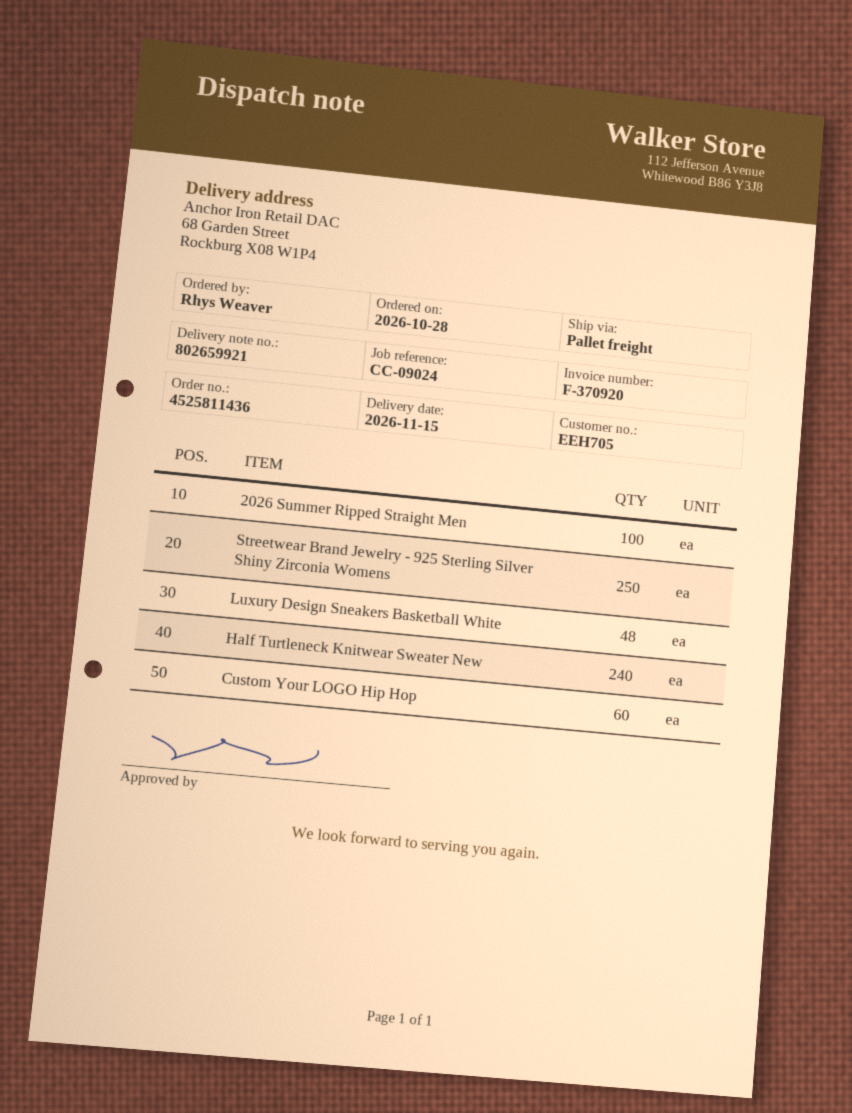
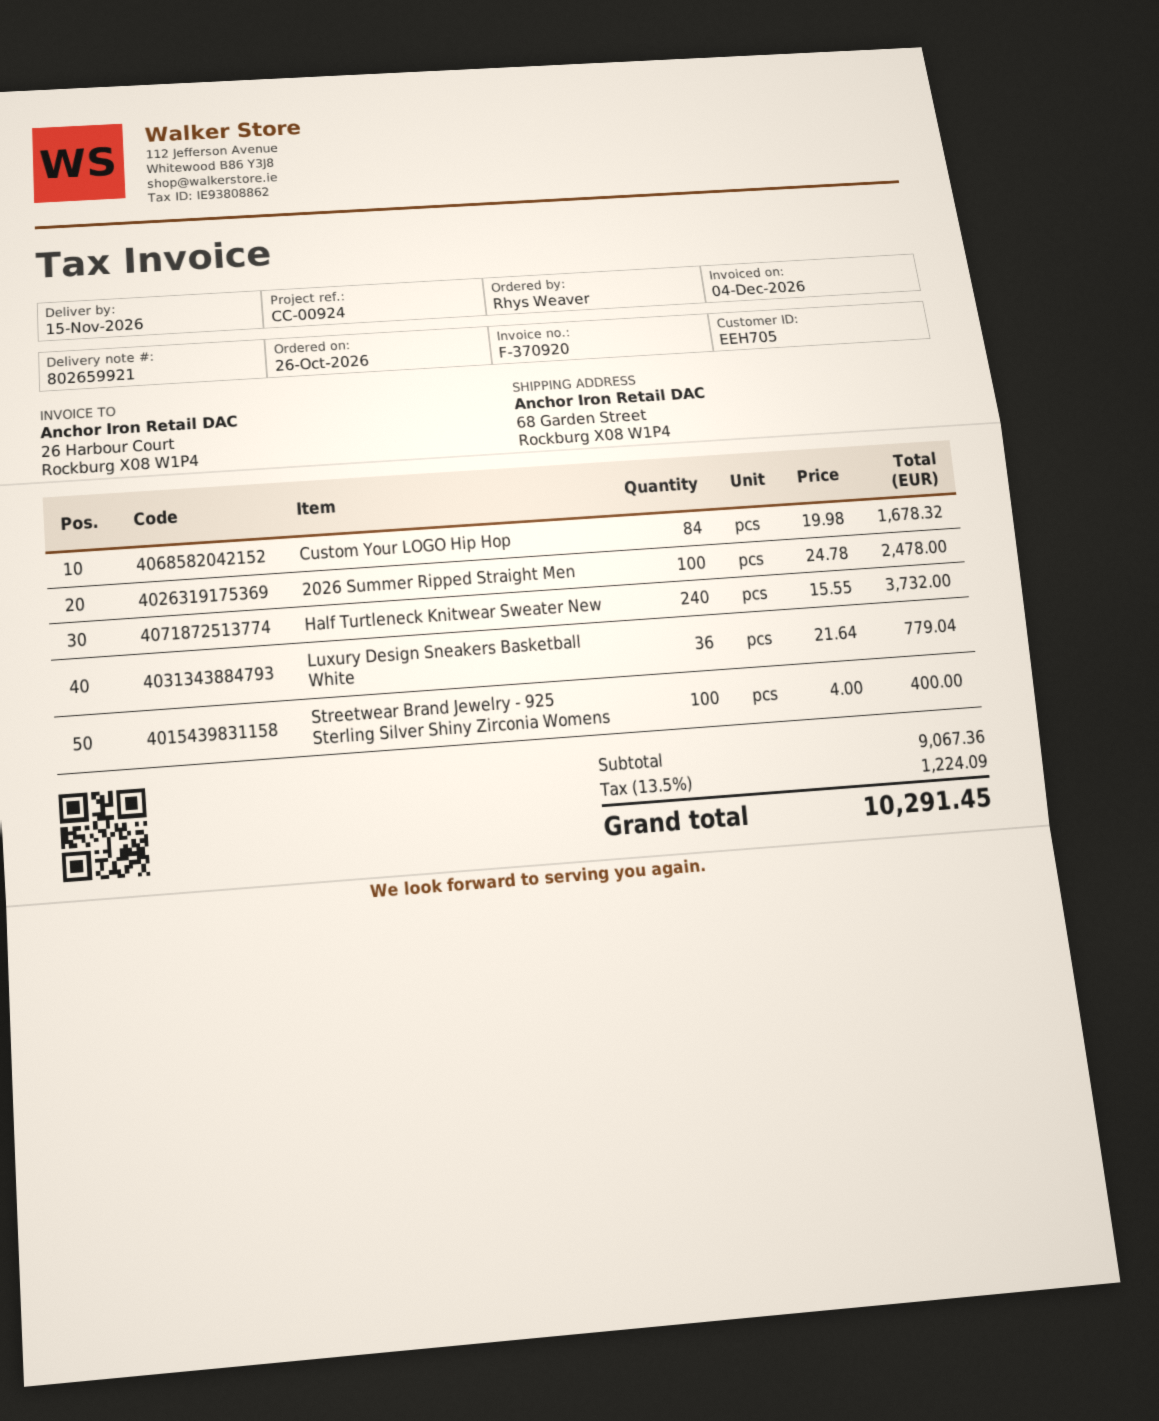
order date: 2026-10-28 -> 2026-10-26
reference: CC-09024 -> CC-00924
Streetwear Brand Jewelry - 925 Sterling Silver Shiny Zirconia Womens: 250 -> 100
Luxury Design Sneakers Basketball White: 48 -> 36
Custom Your LOGO Hip Hop: 60 -> 84

